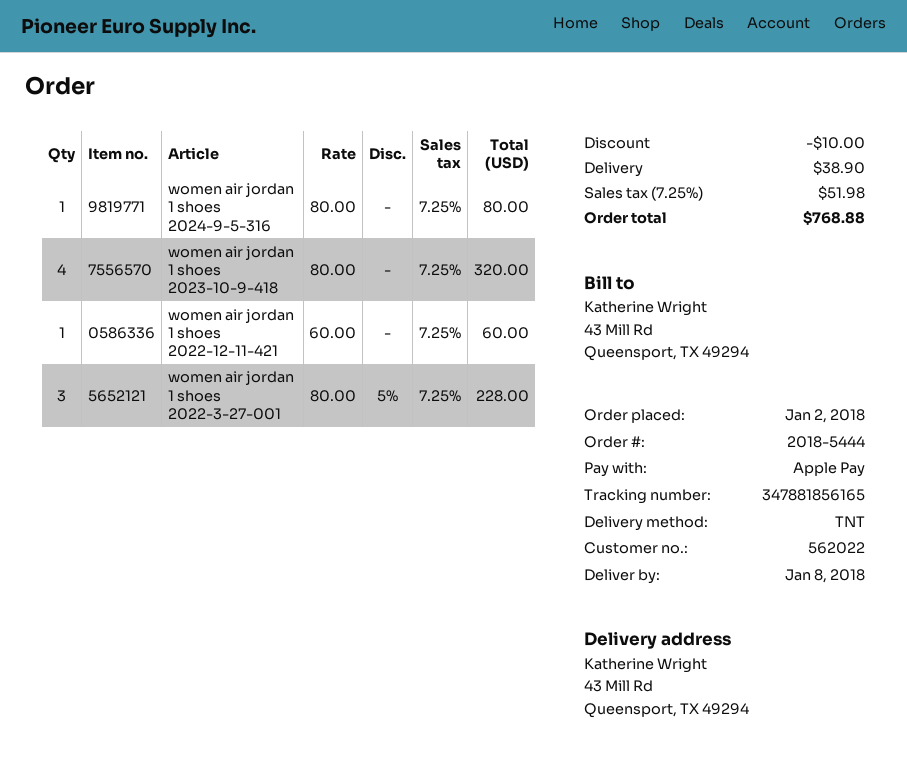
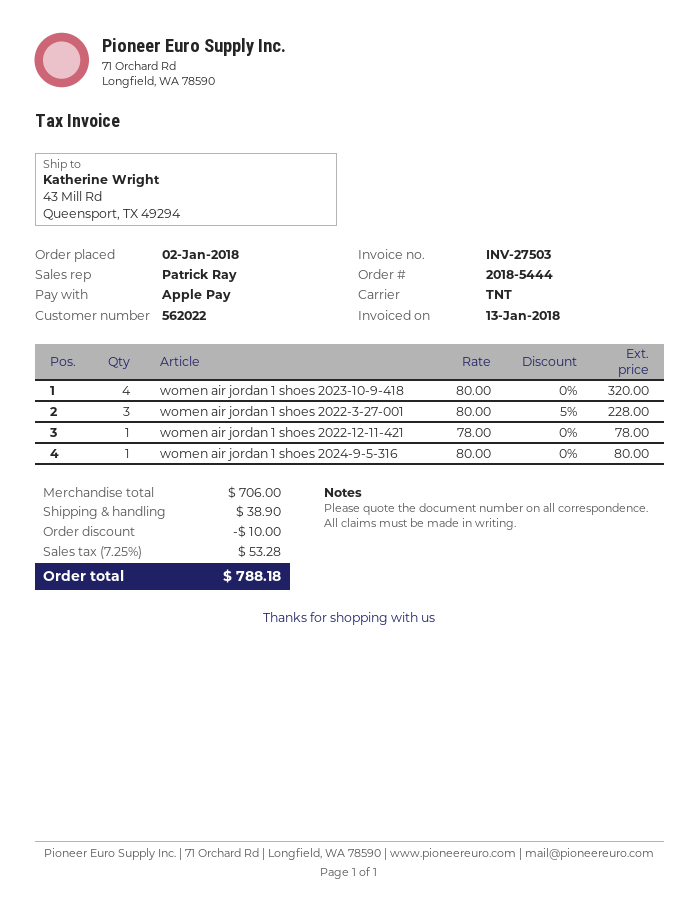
women air jordan 1 shoes 2022-12-11-421: 1 x 60.00 = 60.00 -> 1 x 78.00 = 78.00
tax: 7.25% = 51.98 -> 7.25% = 53.28
total: 768.88 -> 788.18

